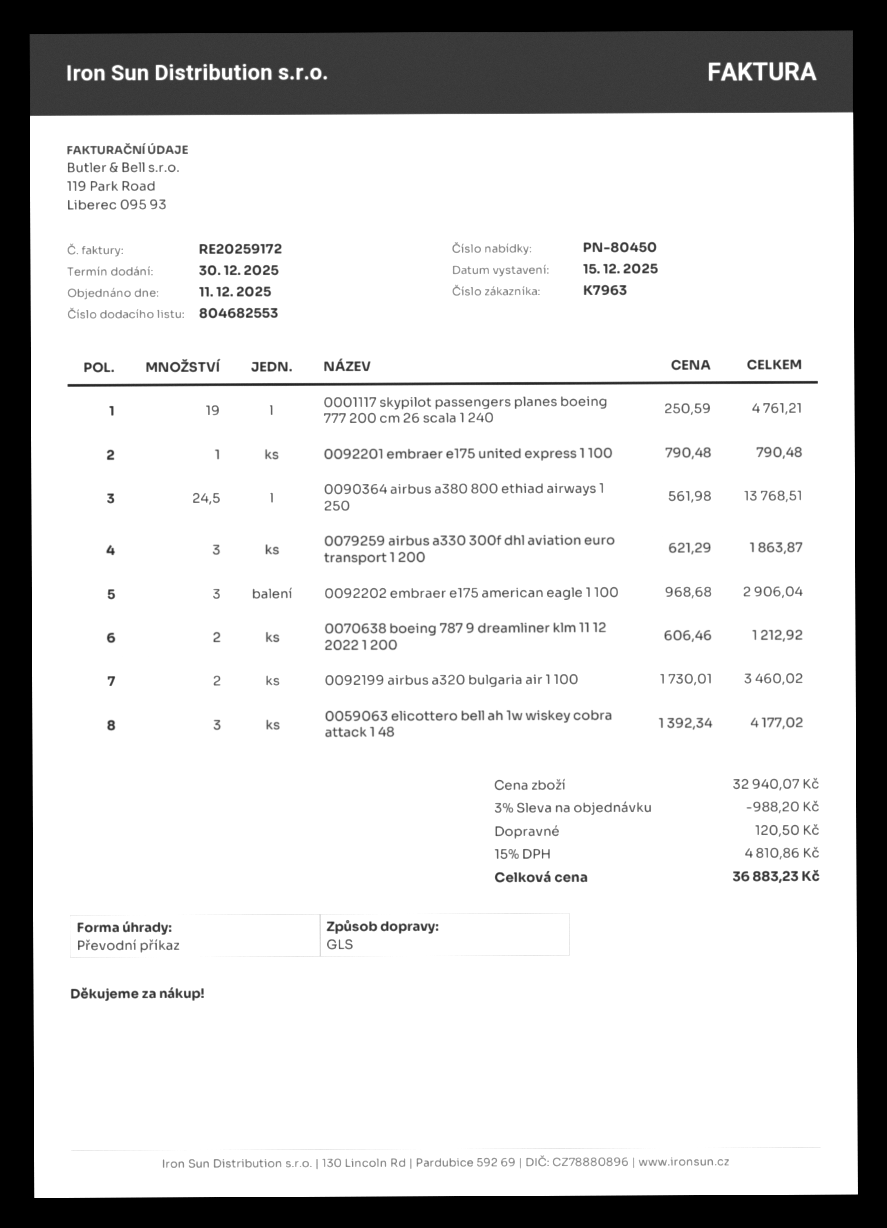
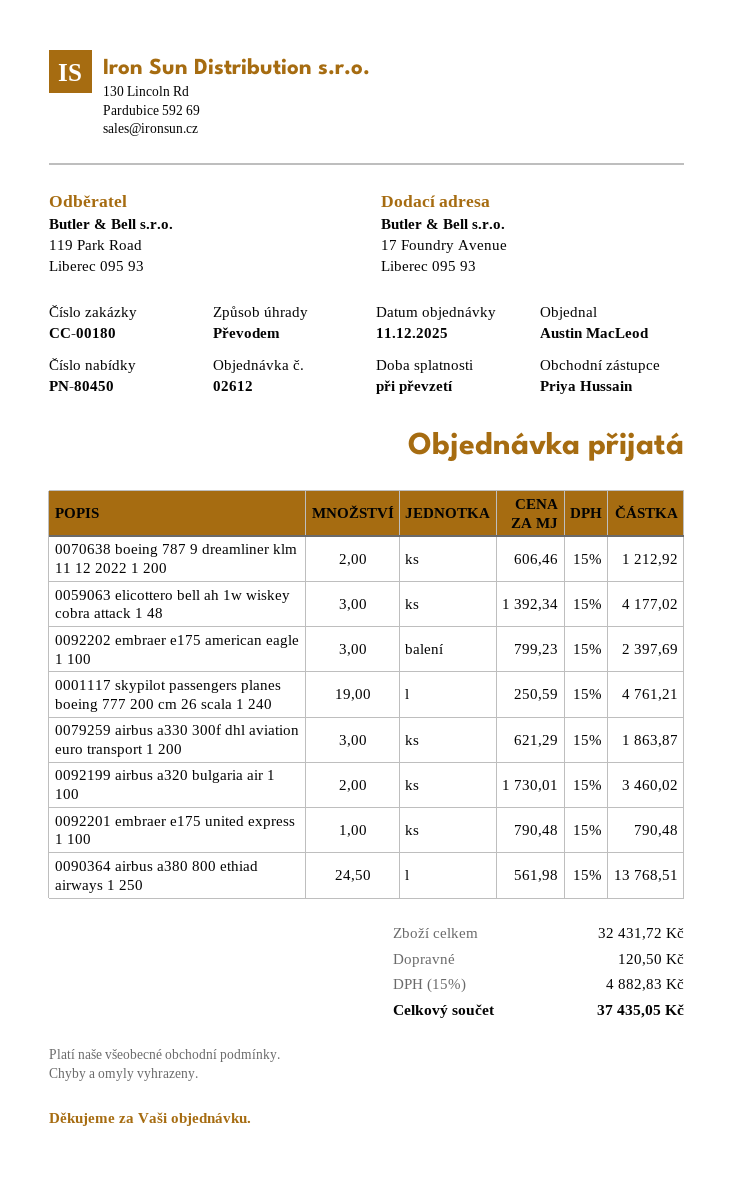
0092202 embraer e175 american eagle 1 100: 3 x 968.68 = 2906.04 -> 3 x 799.23 = 2397.69
subtotal: 32940.07 -> 32431.72
discount: 3% = 988.20 -> none
tax: 15% = 4810.86 -> 15% = 4882.83
total: 36883.23 -> 37435.05

